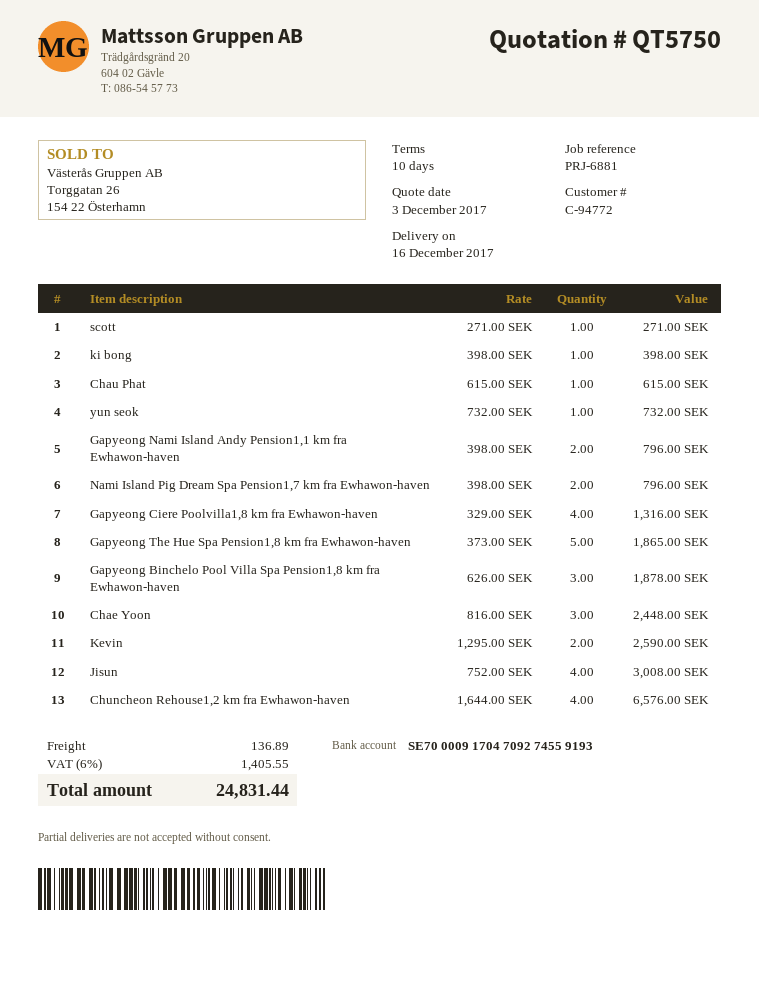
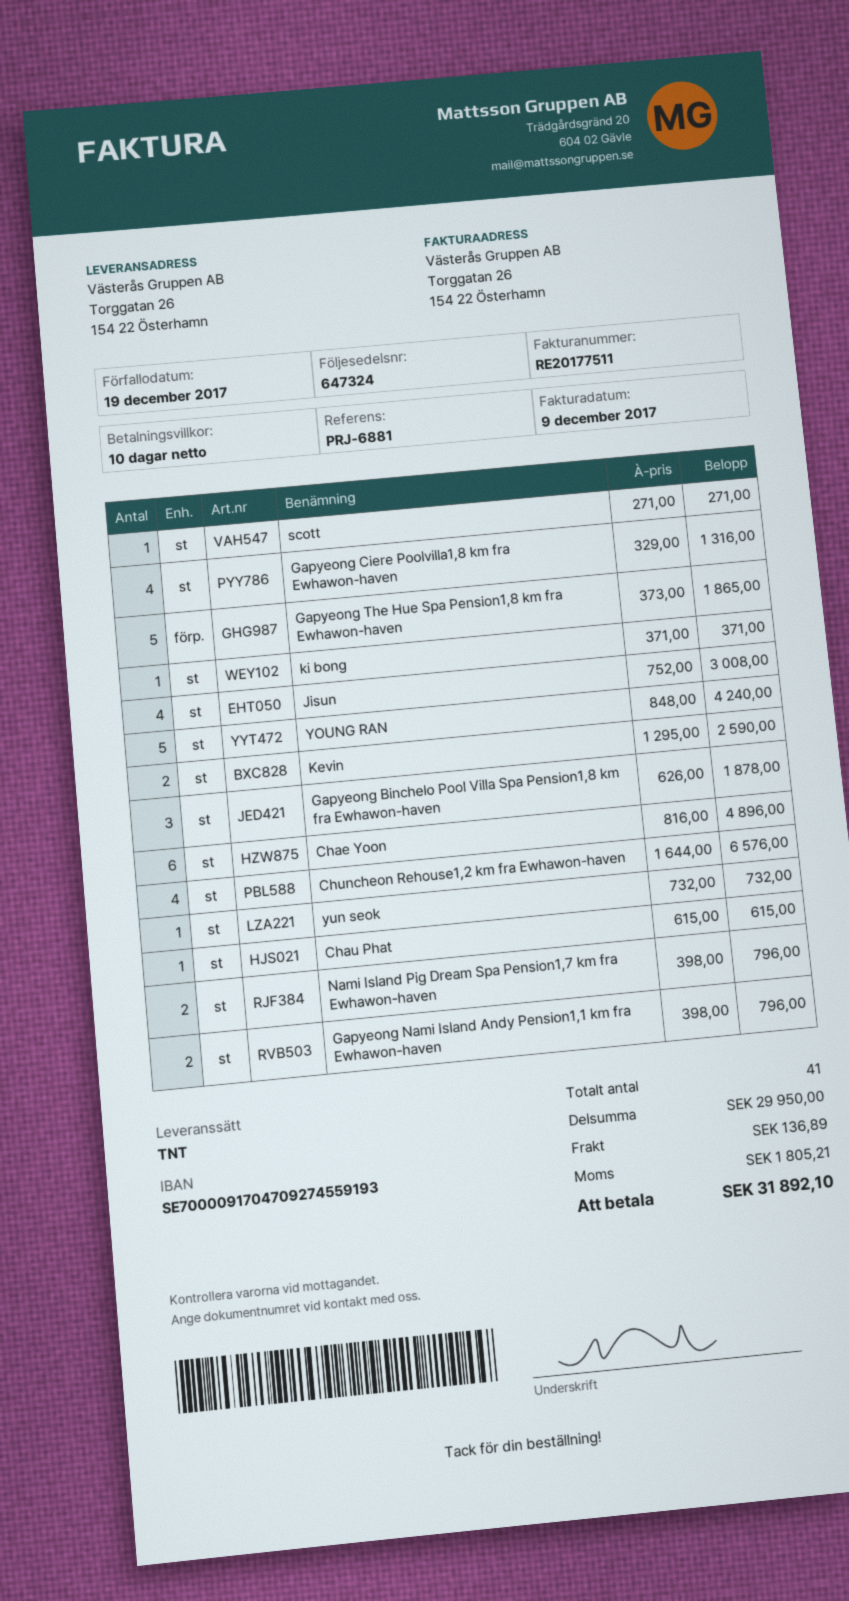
ki bong: 1 x 398.00 = 398.00 -> 1 x 371.00 = 371.00
Chae Yoon: 3 x 816.00 = 2448.00 -> 6 x 816.00 = 4896.00
YOUNG RAN: none -> 5 x 848.00 = 4240.00
tax: 1405.55 -> 1805.21
total: 24831.44 -> 31892.10

